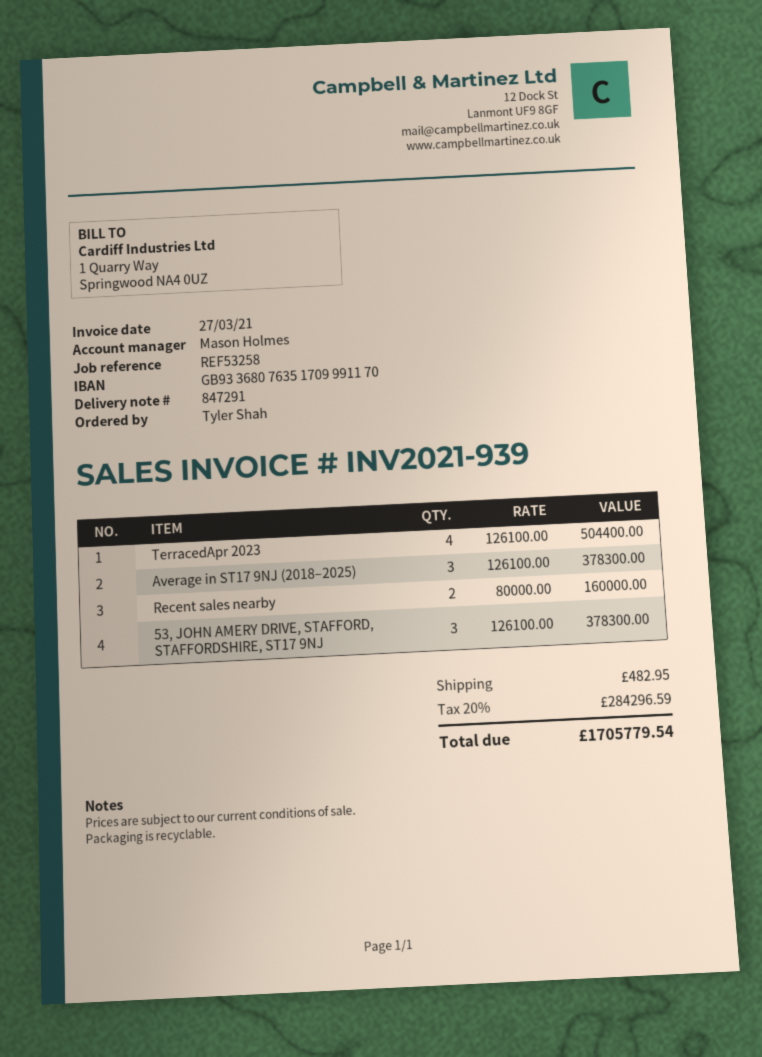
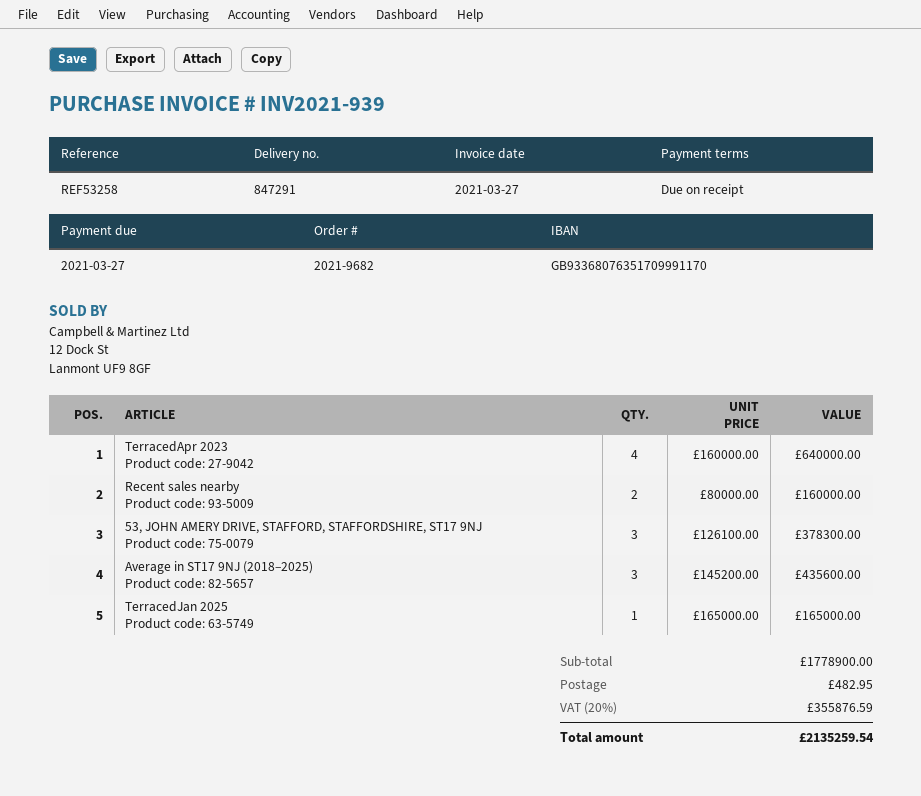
TerracedApr 2023: 4 x 126100.00 = 504400.00 -> 4 x 160000.00 = 640000.00
Average in ST17 9NJ (2018–2025): 3 x 126100.00 = 378300.00 -> 3 x 145200.00 = 435600.00
TerracedJan 2025: none -> 1 x 165000.00 = 165000.00
tax: 20% = 284296.59 -> 20% = 355876.59
total: 1705779.54 -> 2135259.54

